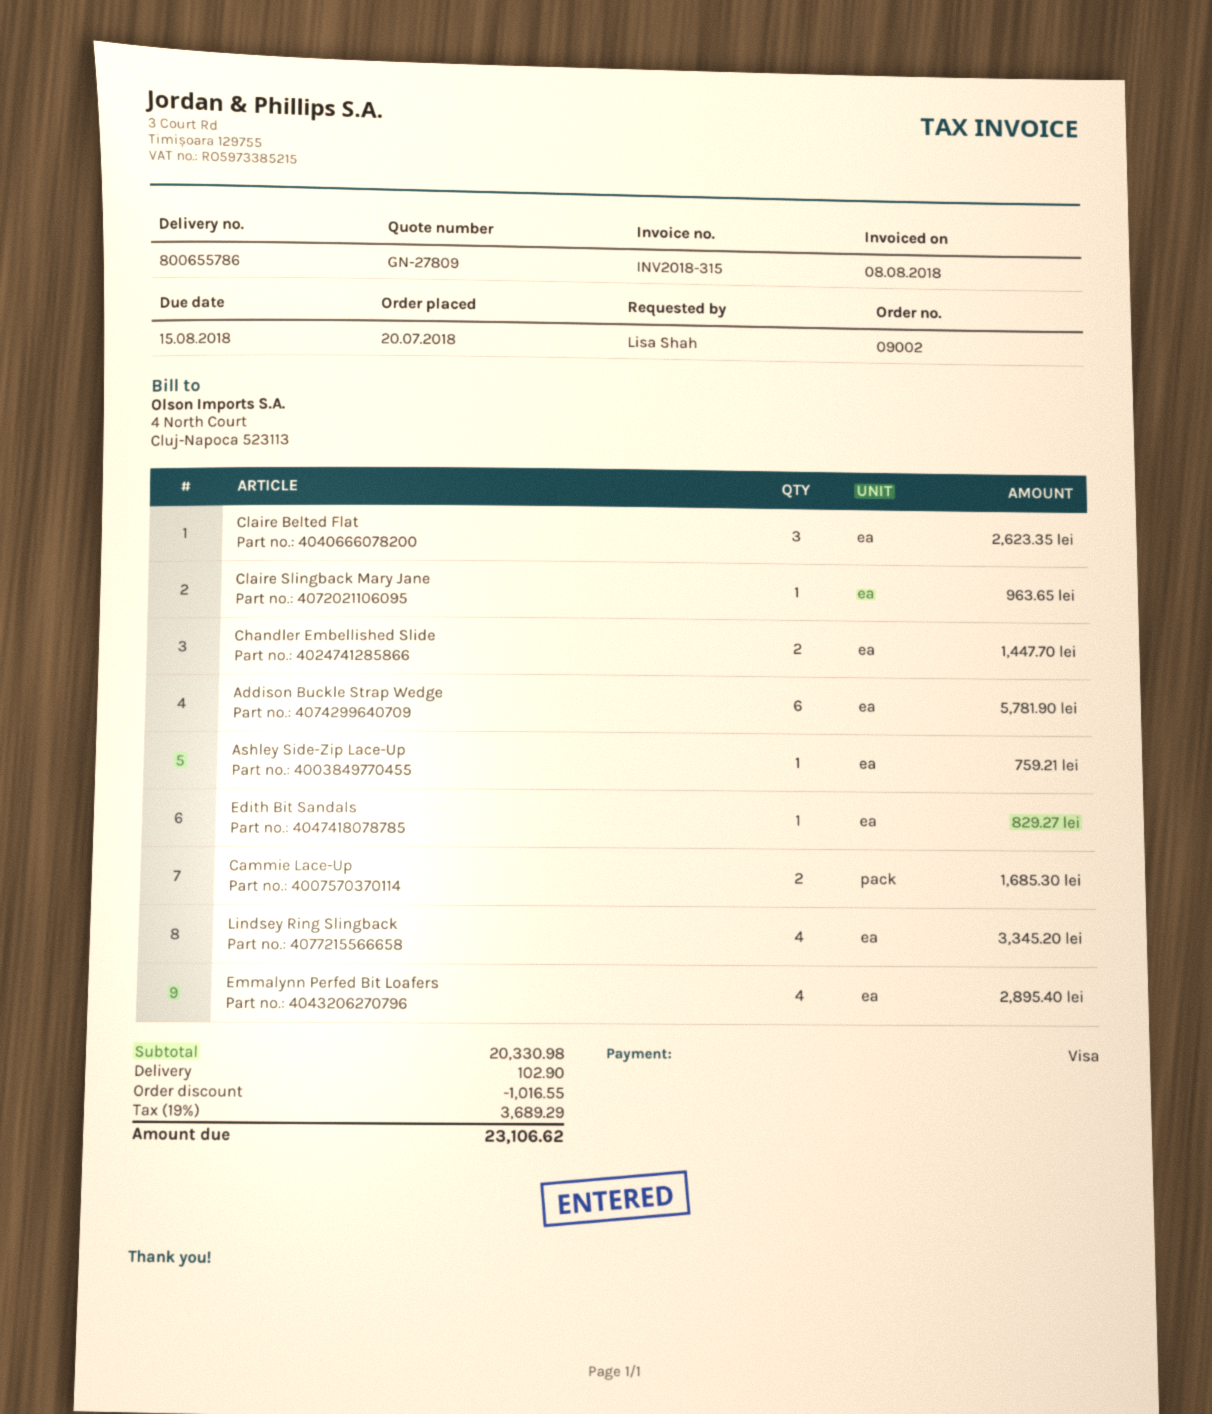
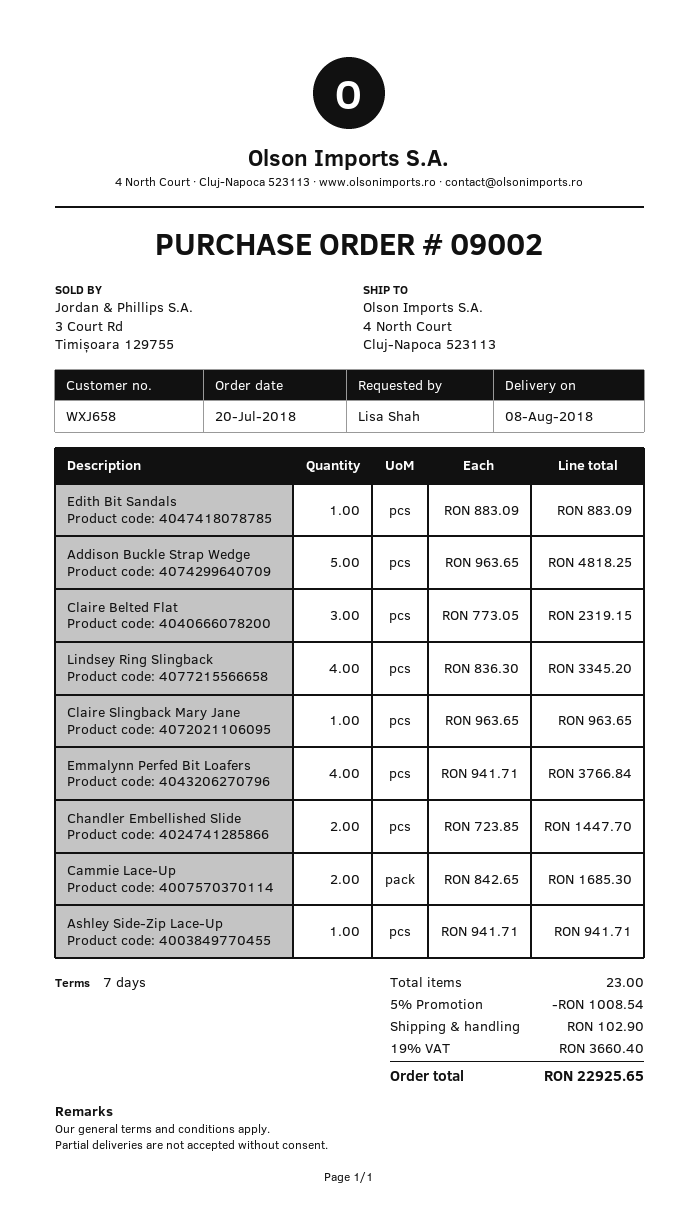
Claire Belted Flat: 3 for 2623.35 -> 3 for 2319.15
Addison Buckle Strap Wedge: 6 for 5781.90 -> 5 for 4818.25
Ashley Side-Zip Lace-Up: 1 for 759.21 -> 1 for 941.71
Edith Bit Sandals: 1 for 829.27 -> 1 for 883.09
Emmalynn Perfed Bit Loafers: 4 for 2895.40 -> 4 for 3766.84
discount: 1016.55 -> 1008.54
tax: 19% = 3689.29 -> 19% = 3660.40
total: 23106.62 -> 22925.65

